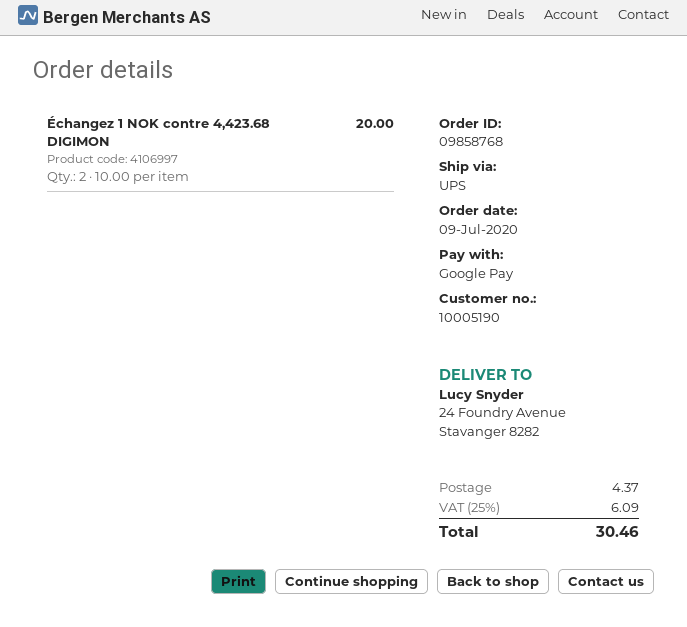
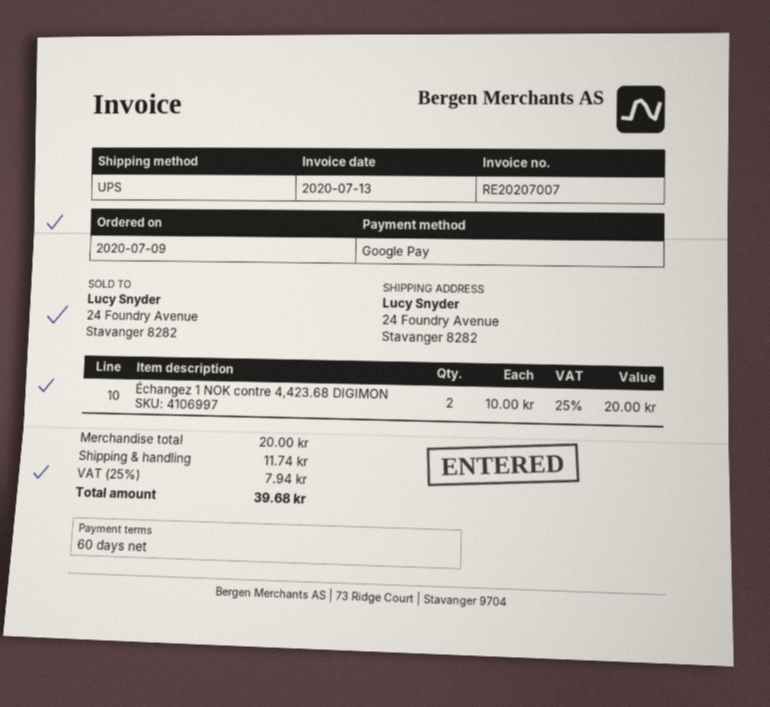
shipping: 4.37 -> 11.74
tax: 25% = 6.09 -> 25% = 7.94
total: 30.46 -> 39.68

